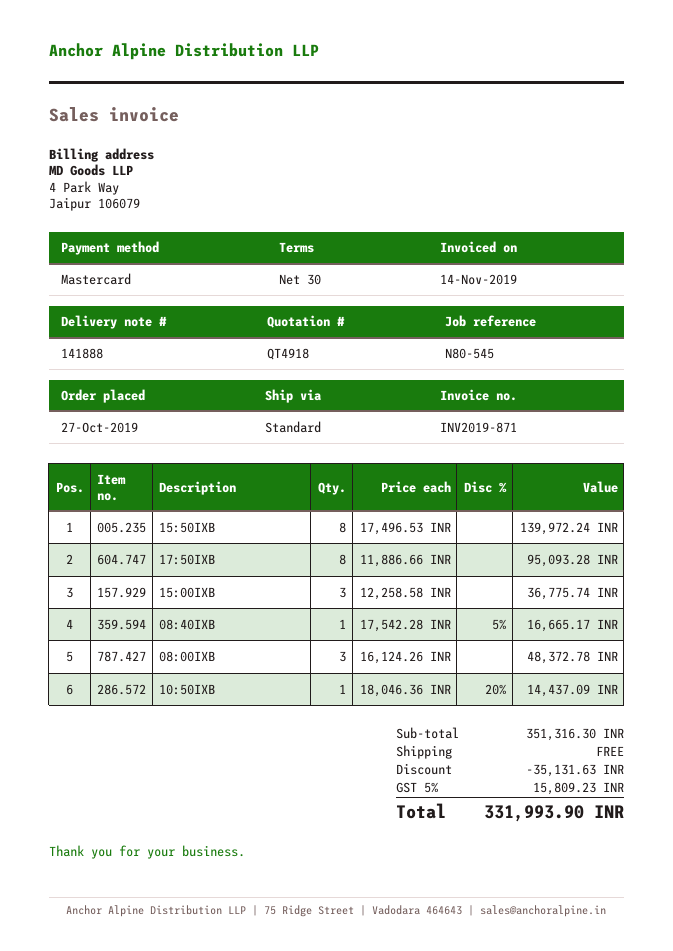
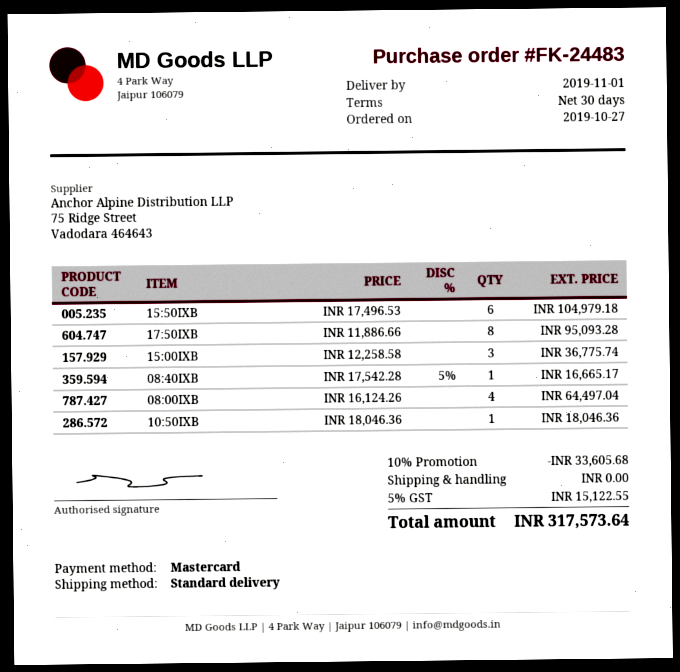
15:50IXB: 8 x 17496.53 = 139972.24 -> 6 x 17496.53 = 104979.18
08:00IXB: 3 x 16124.26 = 48372.78 -> 4 x 16124.26 = 64497.04
10:50IXB: 1 x 18046.36 - 20% = 14437.09 -> 1 x 18046.36 = 18046.36
discount: 35131.63 -> 33605.68
tax: 5% = 15809.23 -> 5% = 15122.55
total: 331993.90 -> 317573.64

